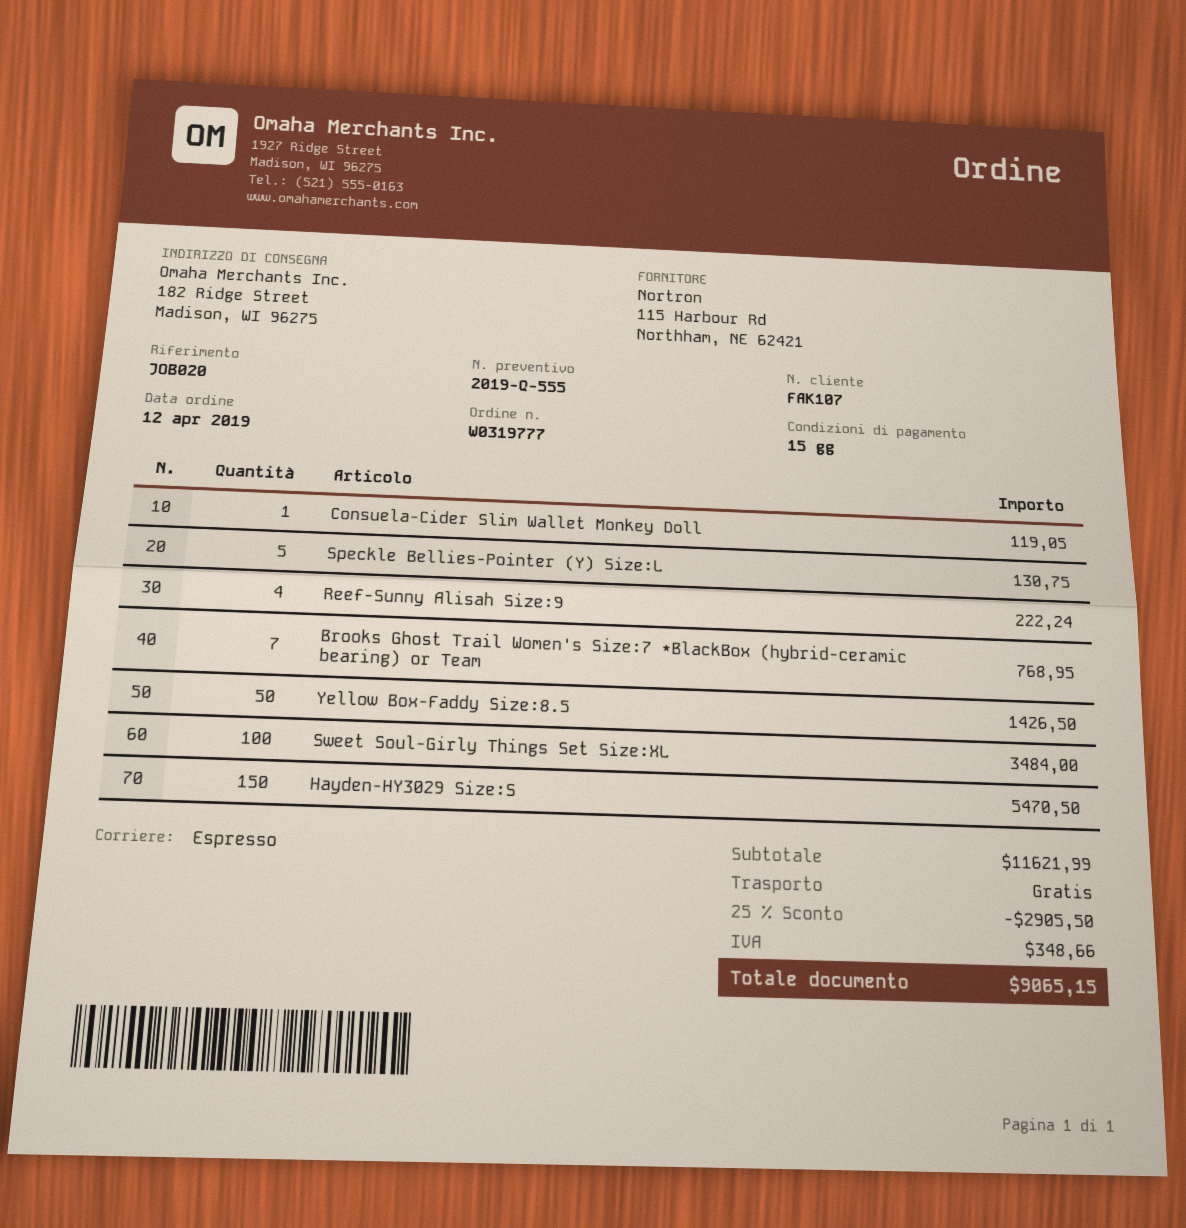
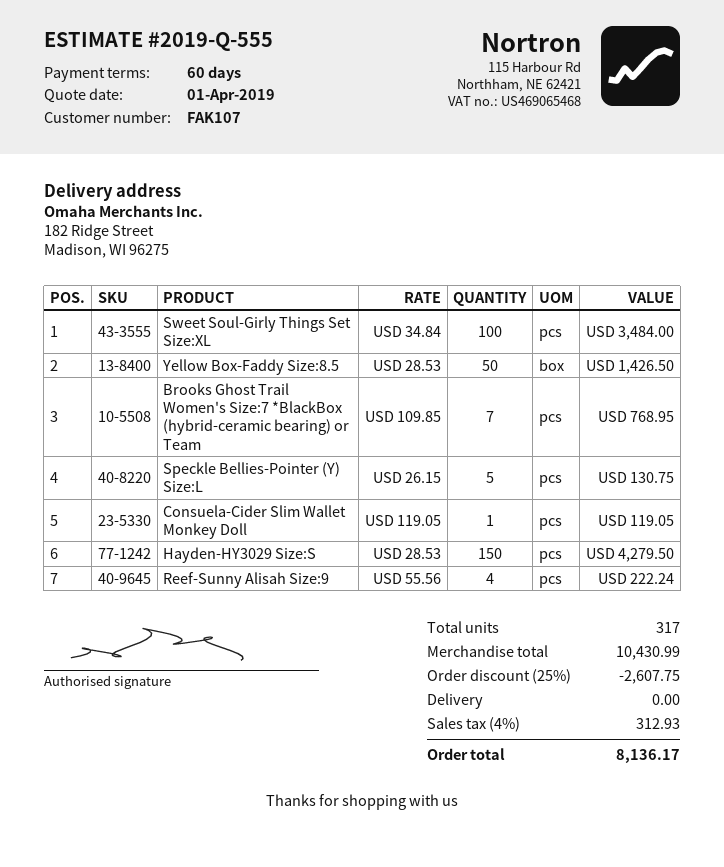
payment terms: 15 days -> 60 days
Hayden-HY3029 Size:S: 150 for 5470.50 -> 150 for 4279.50
subtotal: 11621.99 -> 10430.99
discount: 25% = 2905.50 -> 25% = 2607.75
tax: 348.66 -> 312.93
total: 9065.15 -> 8136.17

